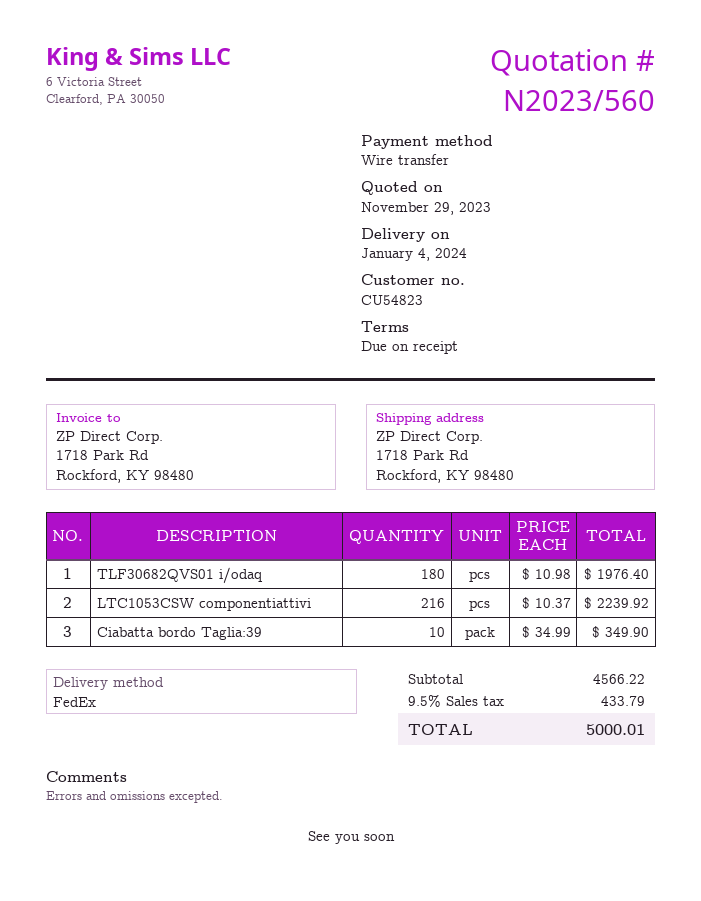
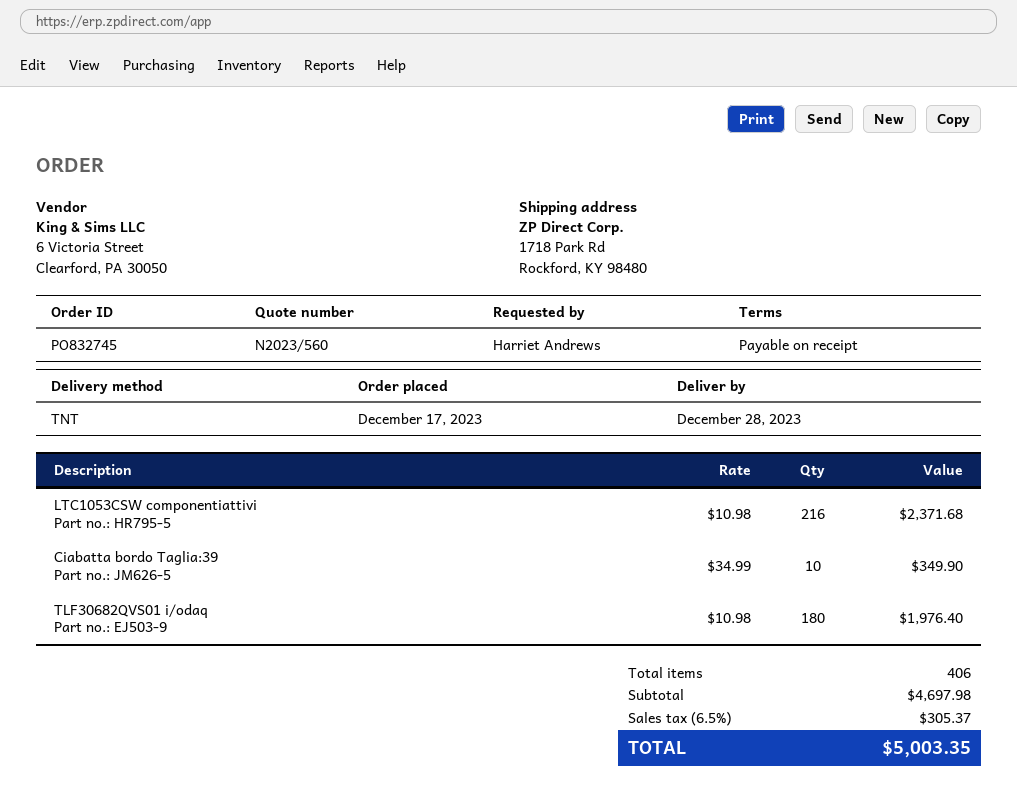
delivery date: 2024-01-04 -> 2023-12-28
shipping method: FedEx -> TNT
LTC1053CSW componentiattivi: 216 x 10.37 = 2239.92 -> 216 x 10.98 = 2371.68
subtotal: 4566.22 -> 4697.98
tax: 9.5% = 433.79 -> 6.5% = 305.37
total: 5000.01 -> 5003.35

